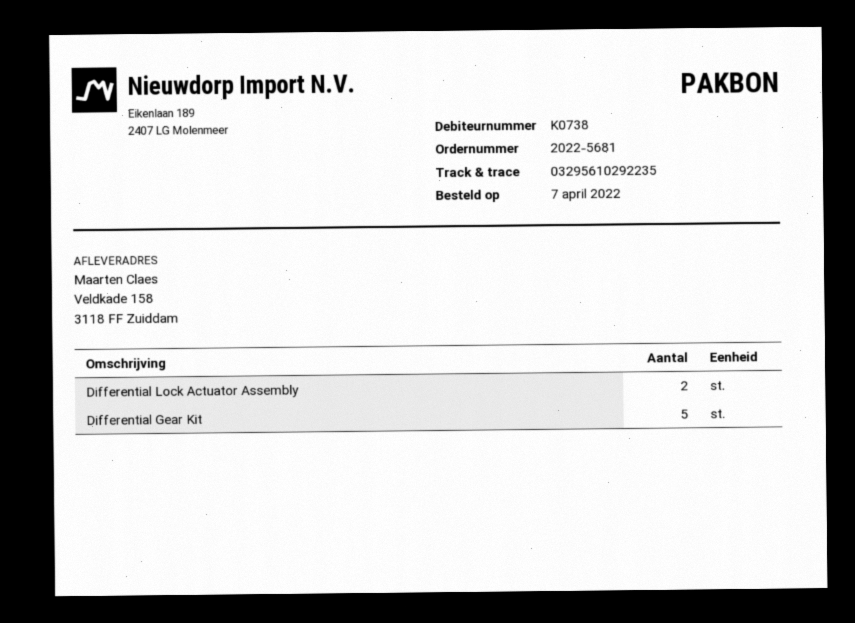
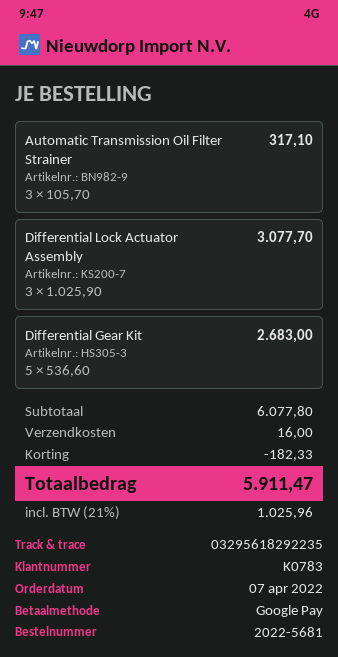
customer number: K0738 -> K0783
tracking number: 03295610292235 -> 03295618292235
Differential Lock Actuator Assembly: 2 -> 3
Automatic Transmission Oil Filter Strainer: none -> 3

